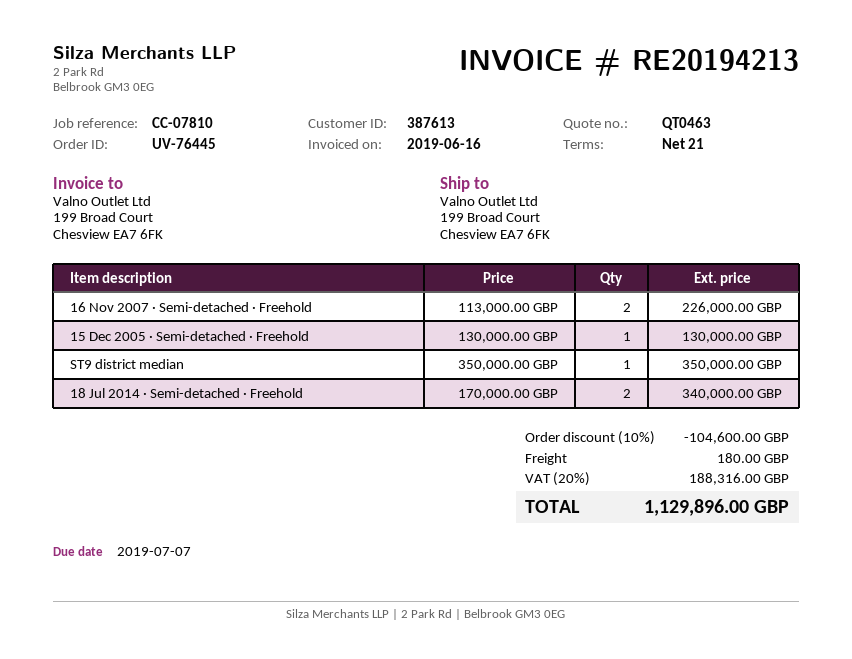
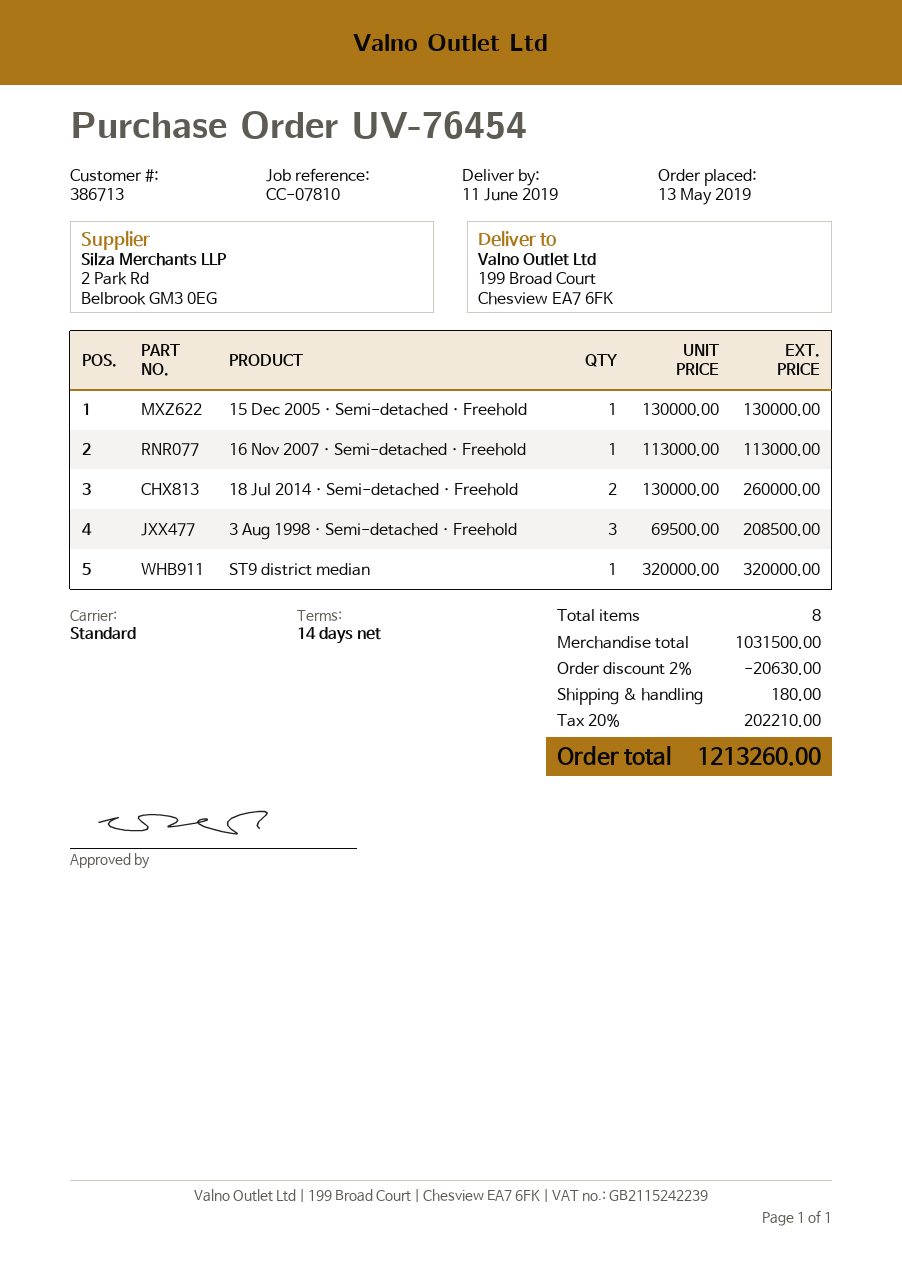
order number: UV-76445 -> UV-76454
payment terms: 21 days -> 14 days
customer number: 387613 -> 386713
16 Nov 2007 · Semi-detached · Freehold: 2 x 113000.00 = 226000.00 -> 1 x 113000.00 = 113000.00
ST9 district median: 1 x 350000.00 = 350000.00 -> 1 x 320000.00 = 320000.00
18 Jul 2014 · Semi-detached · Freehold: 2 x 170000.00 = 340000.00 -> 2 x 130000.00 = 260000.00
3 Aug 1998 · Semi-detached · Freehold: none -> 3 x 69500.00 = 208500.00
discount: 10% = 104600.00 -> 2% = 20630.00
tax: 20% = 188316.00 -> 20% = 202210.00
total: 1129896.00 -> 1213260.00

